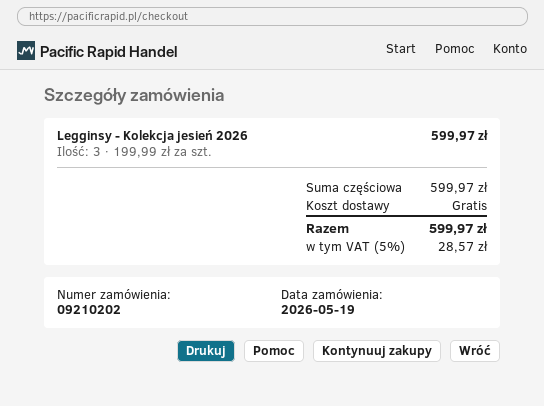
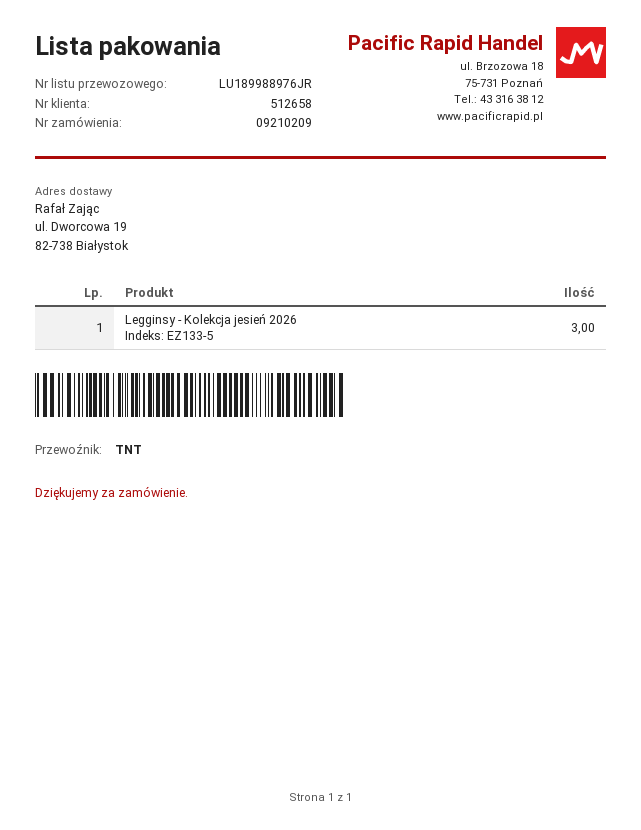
order number: 09210202 -> 09210209

